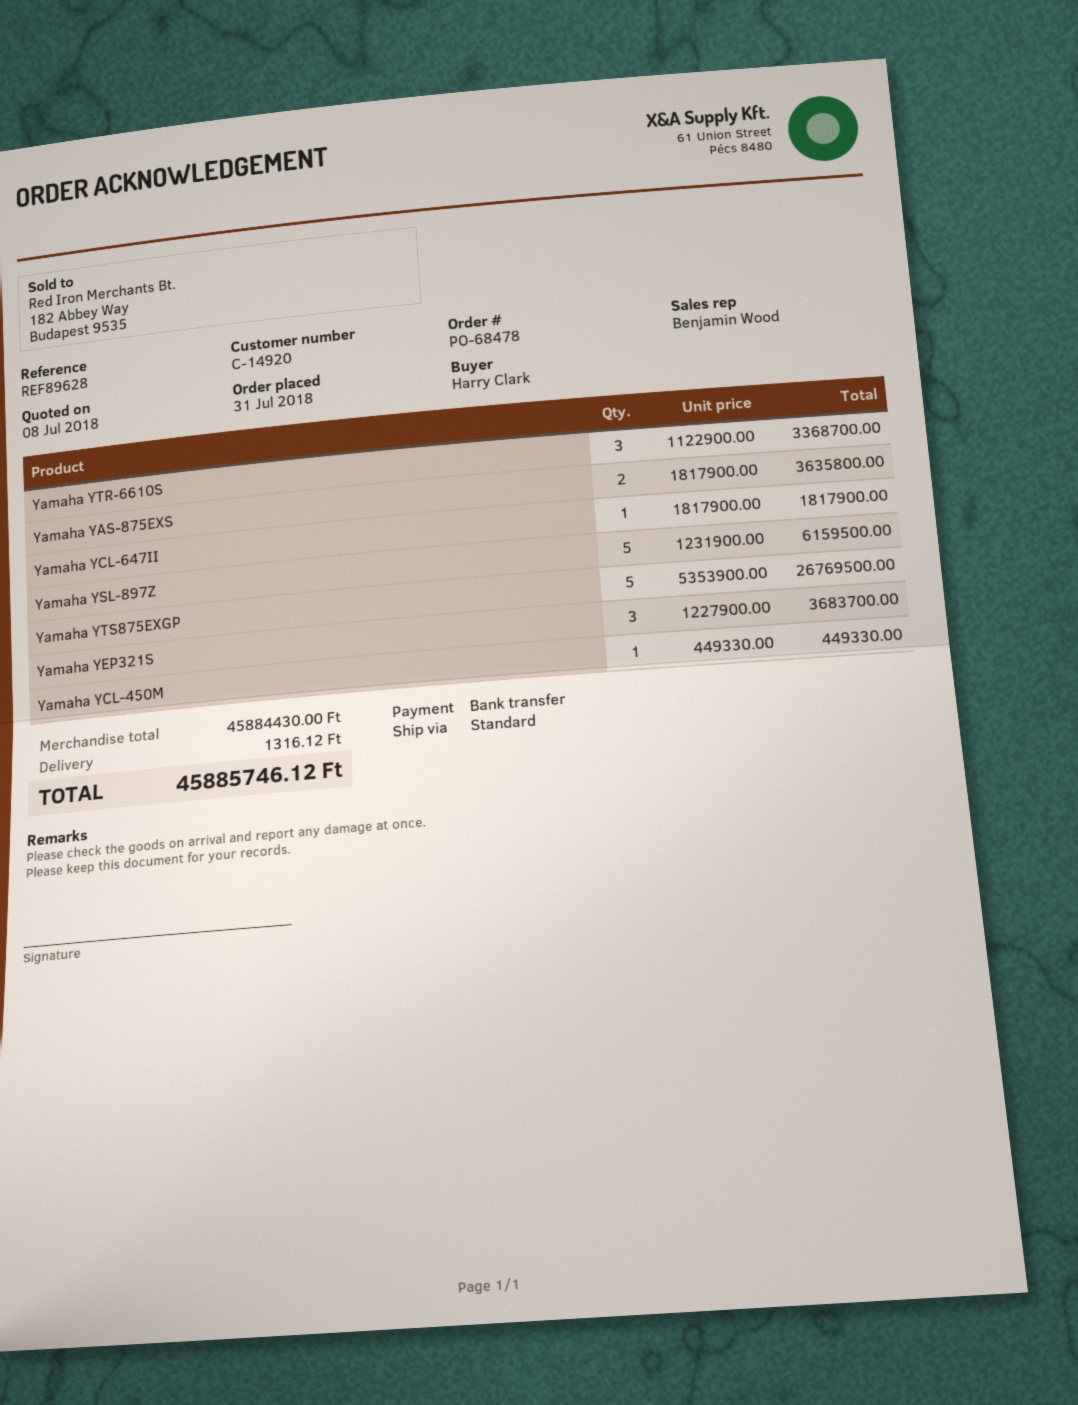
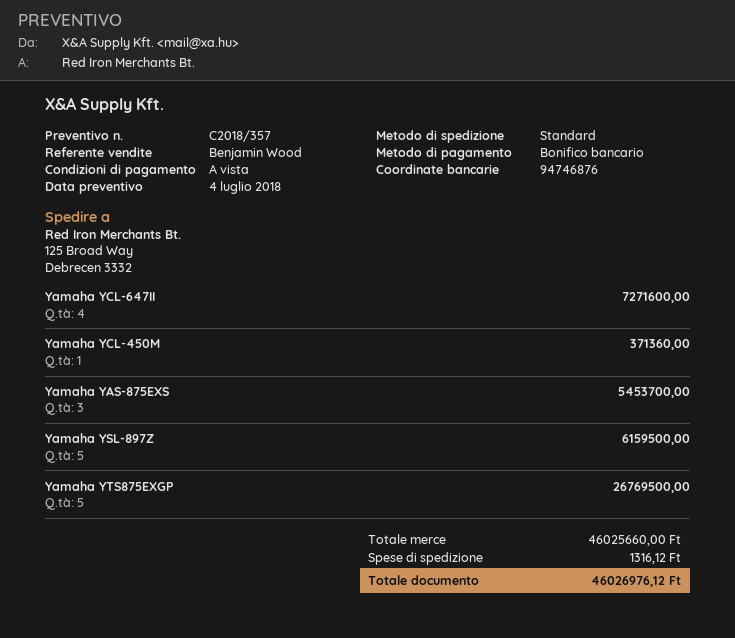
quote date: 2018-07-08 -> 2018-07-04
Yamaha YTR-6610S: 3 for 3368700.00 -> none
Yamaha YAS-875EXS: 2 for 3635800.00 -> 3 for 5453700.00
Yamaha YCL-647II: 1 for 1817900.00 -> 4 for 7271600.00
Yamaha YEP321S: 3 for 3683700.00 -> none
Yamaha YCL-450M: 1 for 449330.00 -> 1 for 371360.00
subtotal: 45884430.00 -> 46025660.00
total: 45885746.12 -> 46026976.12

